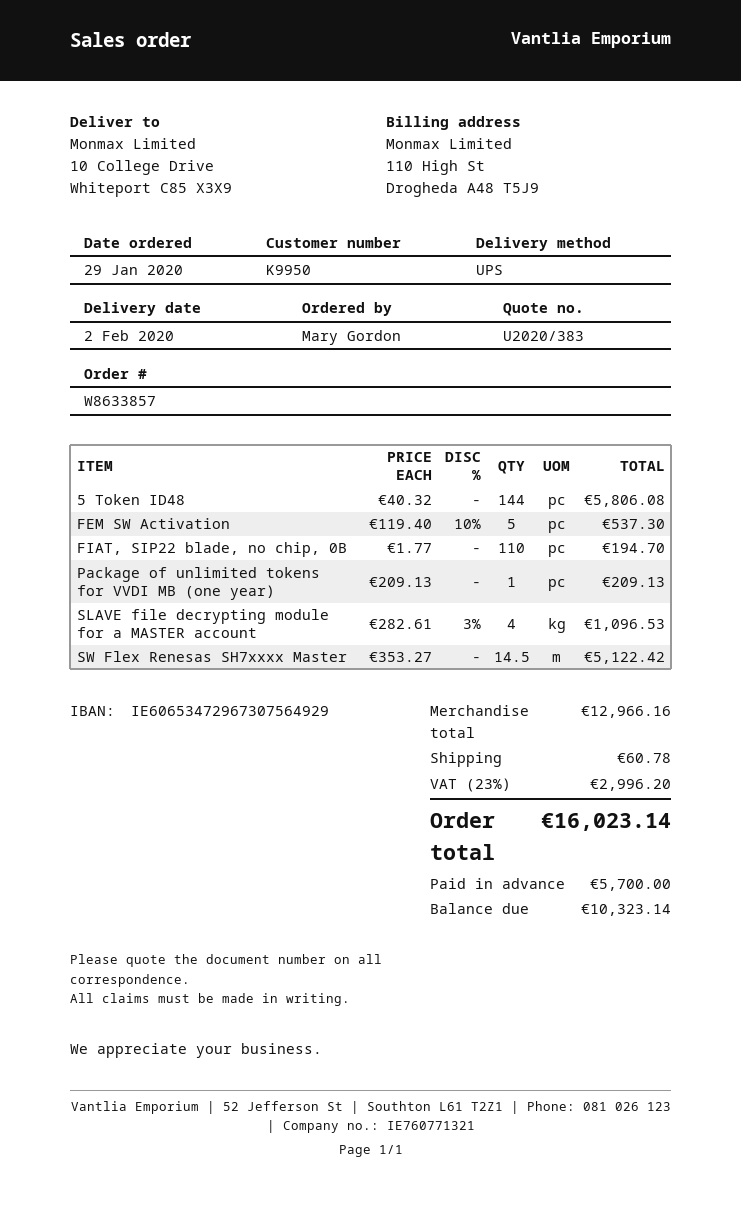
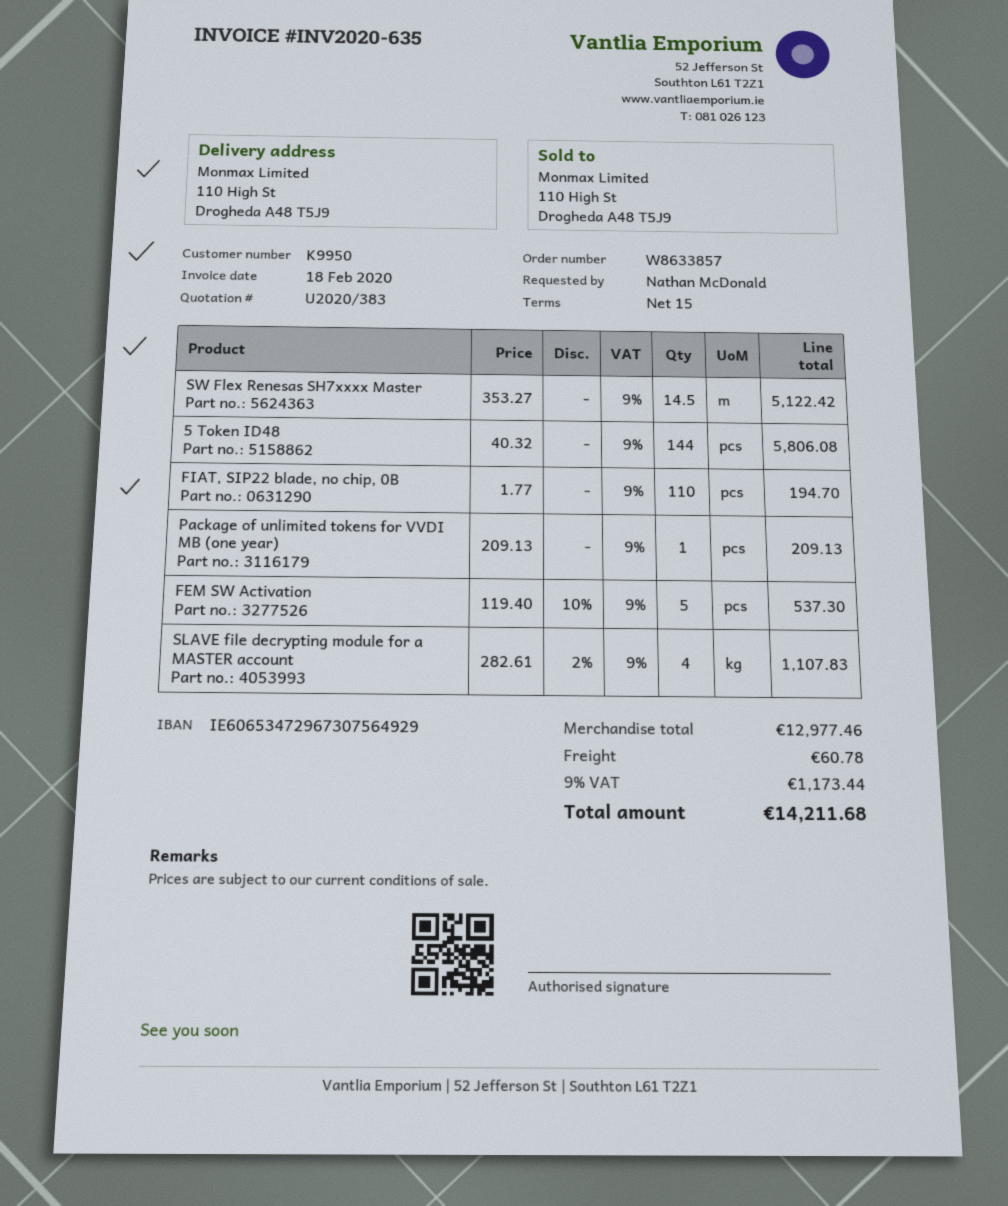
ordered by: Mary Gordon -> Nathan McDonald
ship to: 10 College Drive, Whiteport C85 X3X9 -> 110 High St, Drogheda A48 T5J9
SLAVE file decrypting module for a MASTER account: 4 x 282.61 - 3% = 1096.53 -> 4 x 282.61 - 2% = 1107.83
subtotal: 12966.16 -> 12977.46
tax: 23% = 2996.20 -> 9% = 1173.44
total: 16023.14 -> 14211.68

